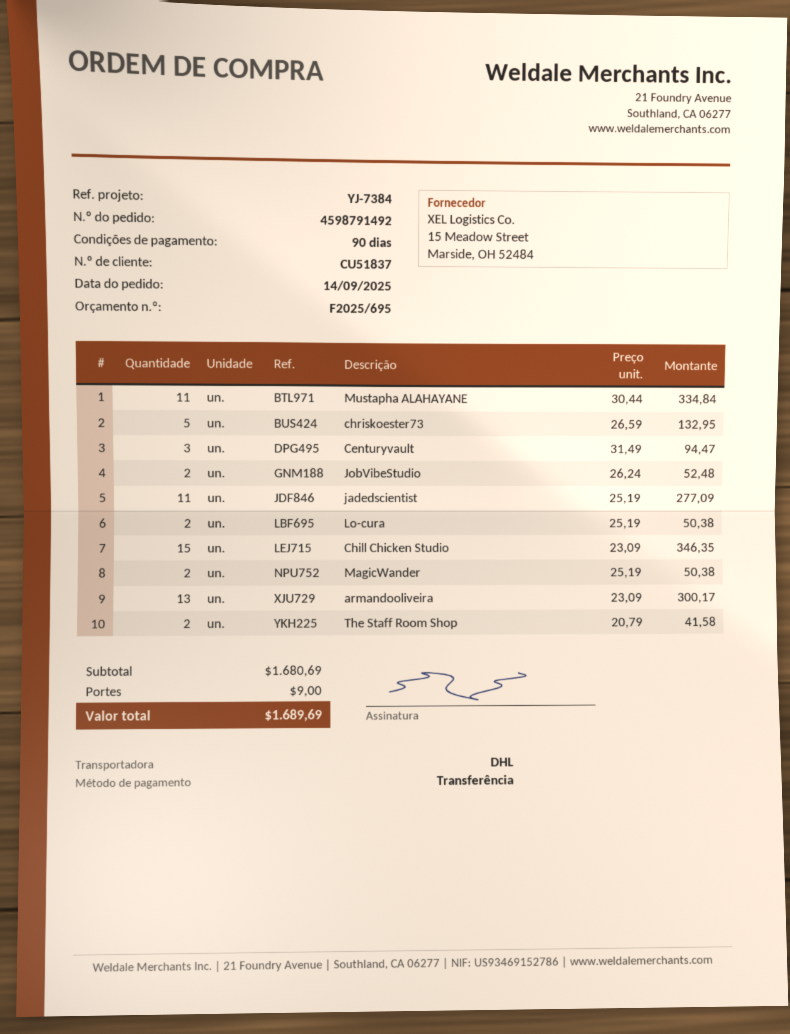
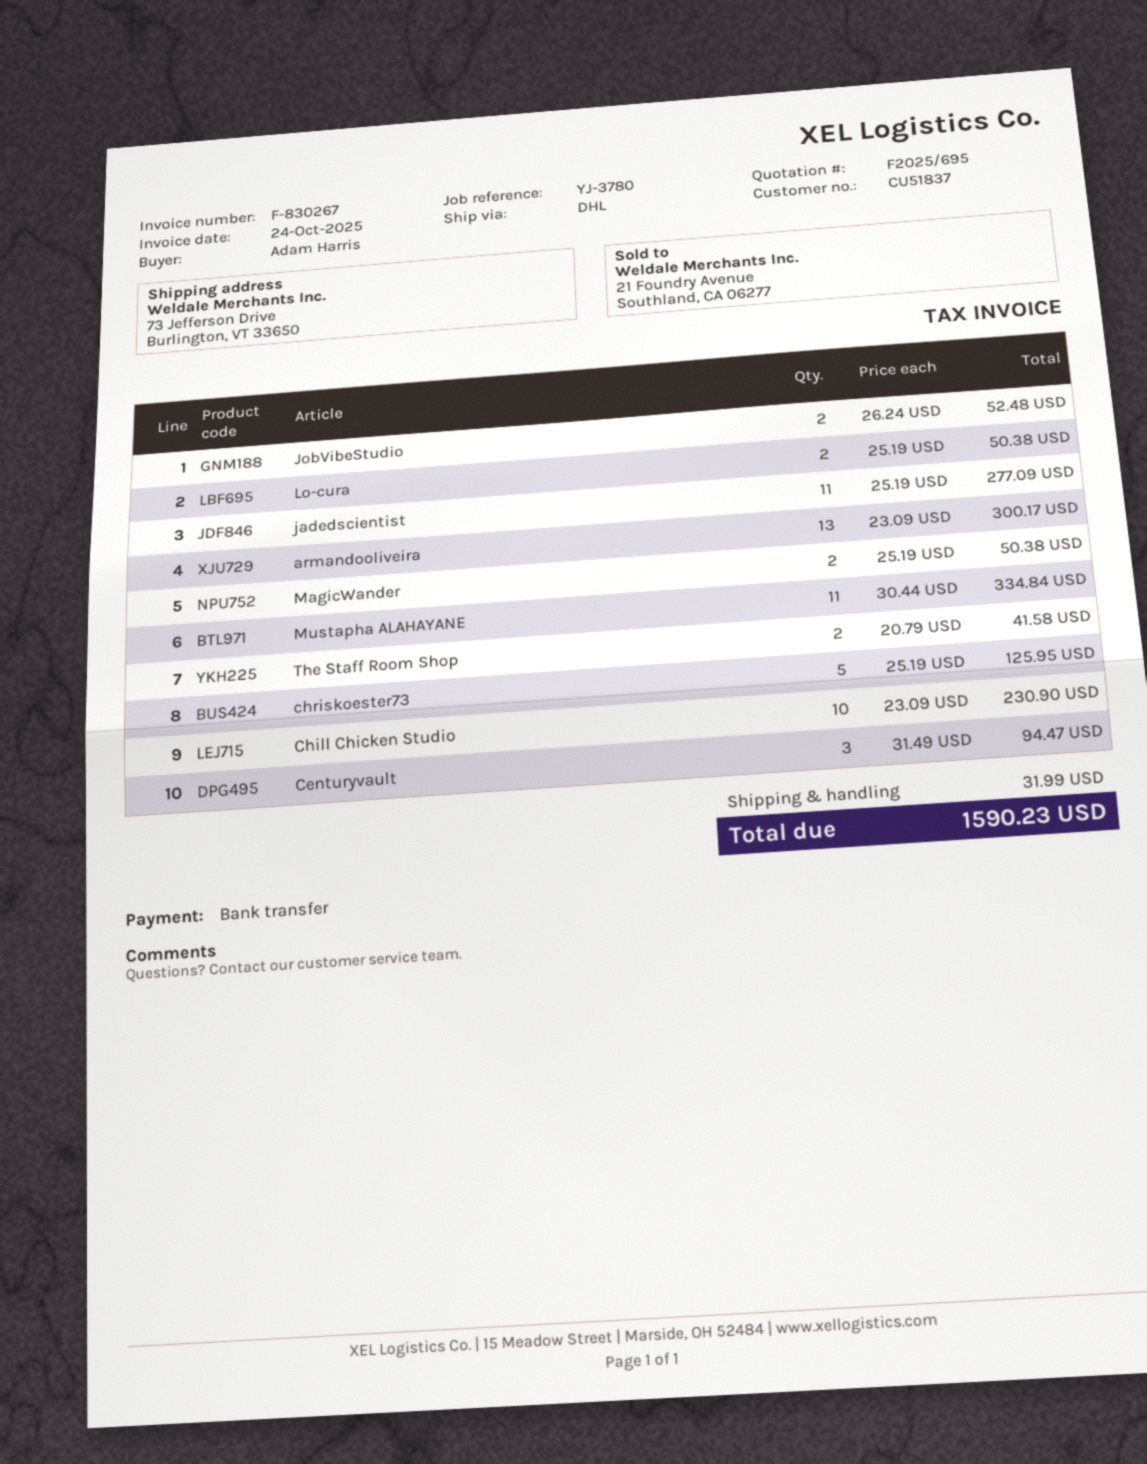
reference: YJ-7384 -> YJ-3780
chriskoester73: 5 x 26.59 = 132.95 -> 5 x 25.19 = 125.95
Chill Chicken Studio: 15 x 23.09 = 346.35 -> 10 x 23.09 = 230.90
shipping: 9.00 -> 31.99
total: 1689.69 -> 1590.23

